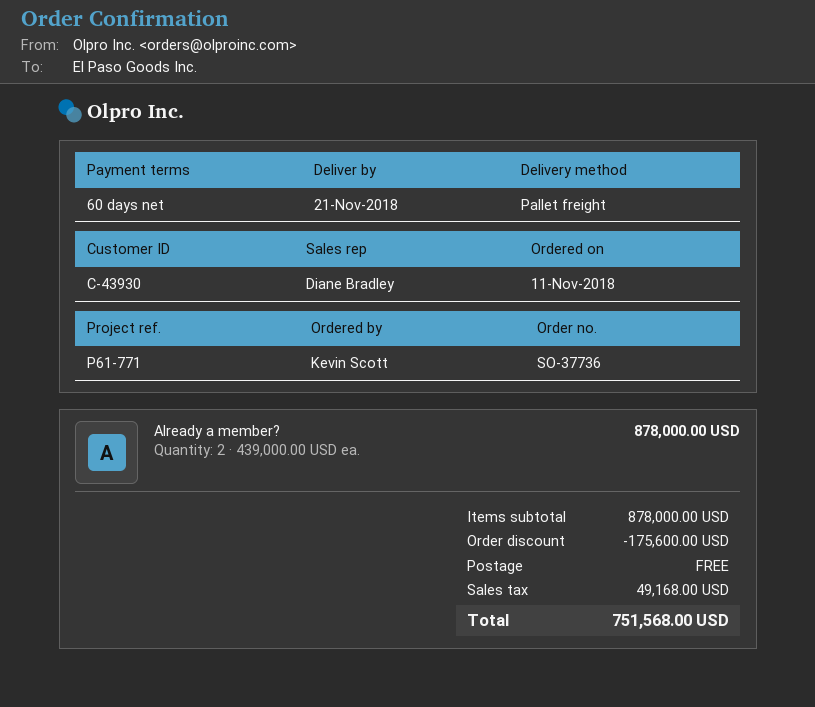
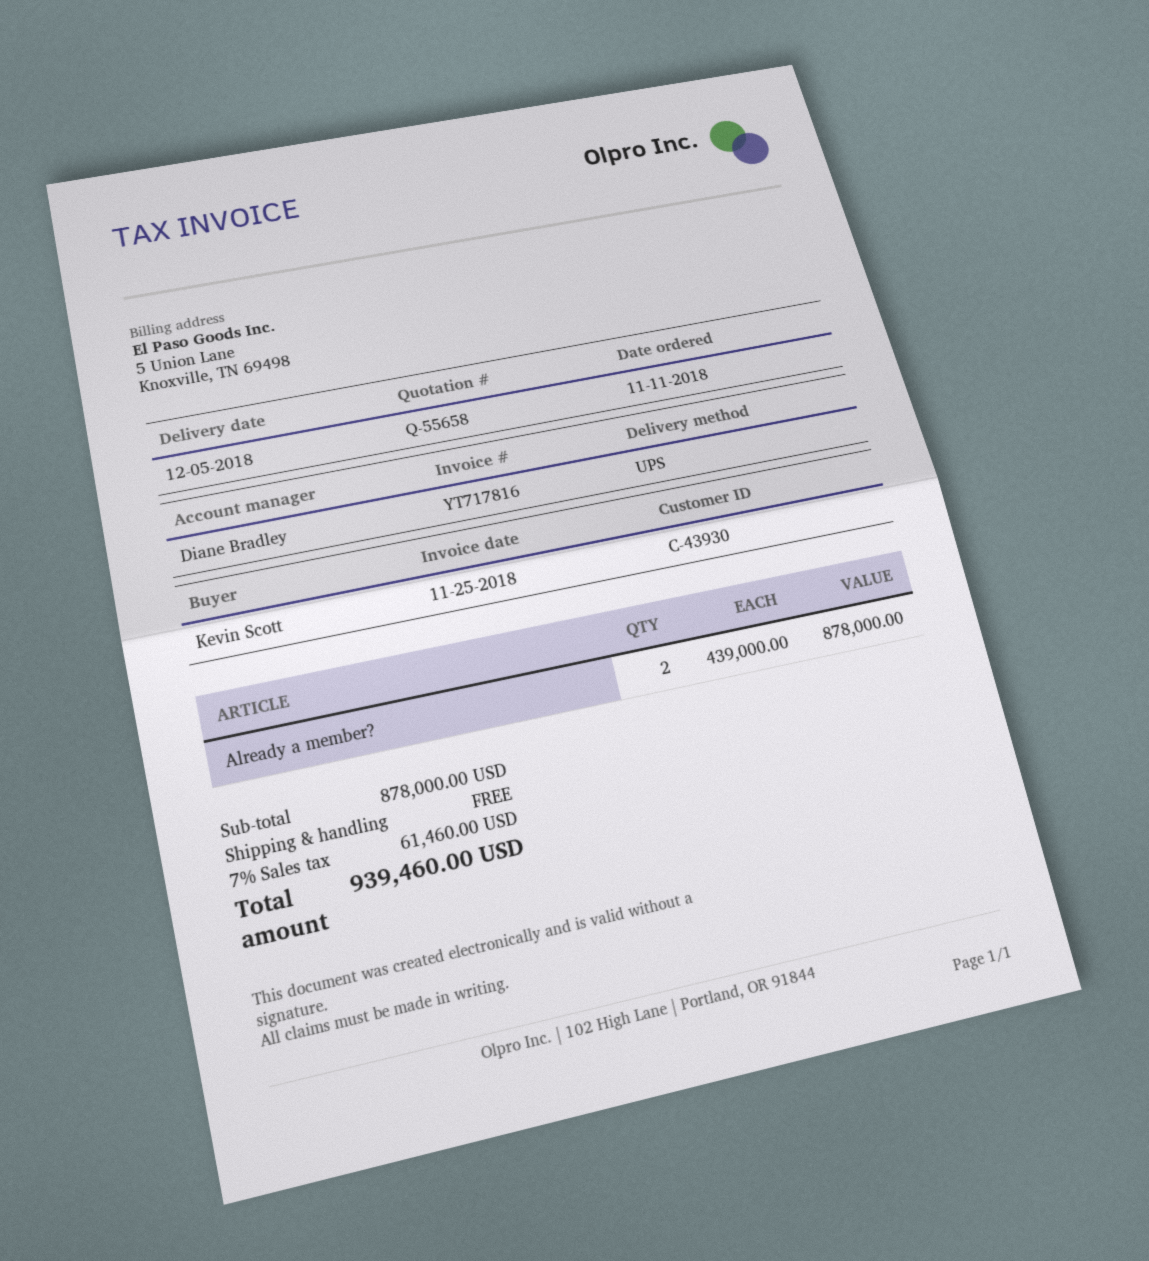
delivery date: 2018-11-21 -> 2018-12-05
shipping method: pallet freight -> UPS
discount: 175600.00 -> none
tax: 49168.00 -> 61460.00
total: 751568.00 -> 939460.00

